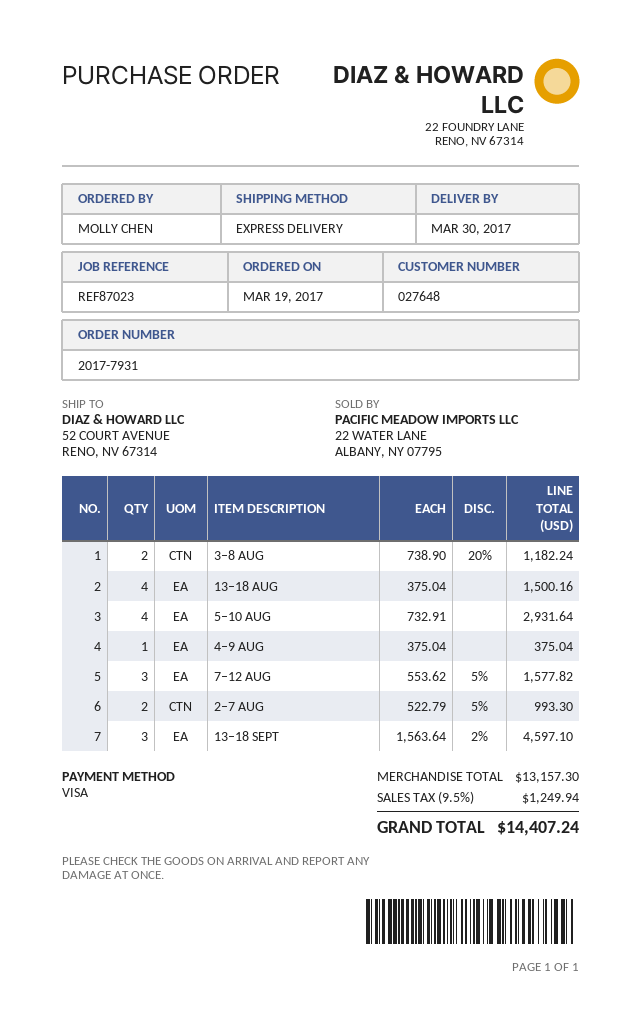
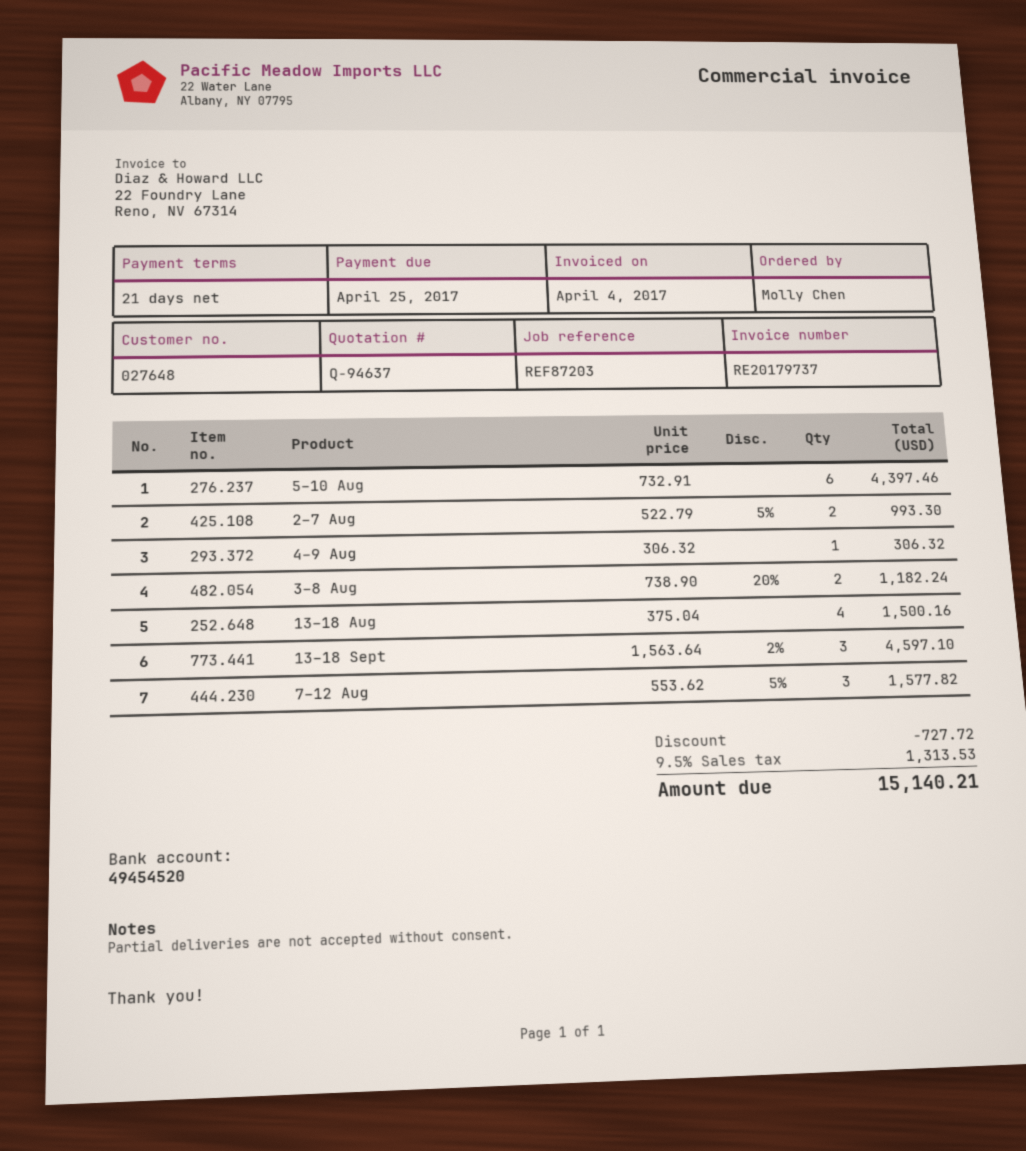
reference: REF87023 -> REF87203
5–10 AUG: 4 x 732.91 = 2931.64 -> 6 x 732.91 = 4397.46
4–9 AUG: 1 x 375.04 = 375.04 -> 1 x 306.32 = 306.32
discount: none -> 727.72
tax: 9.5% = 1249.94 -> 9.5% = 1313.53
total: 14407.24 -> 15140.21

